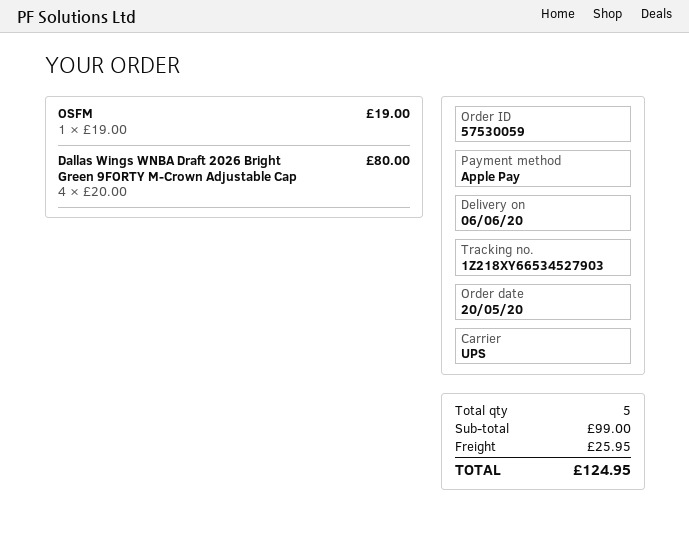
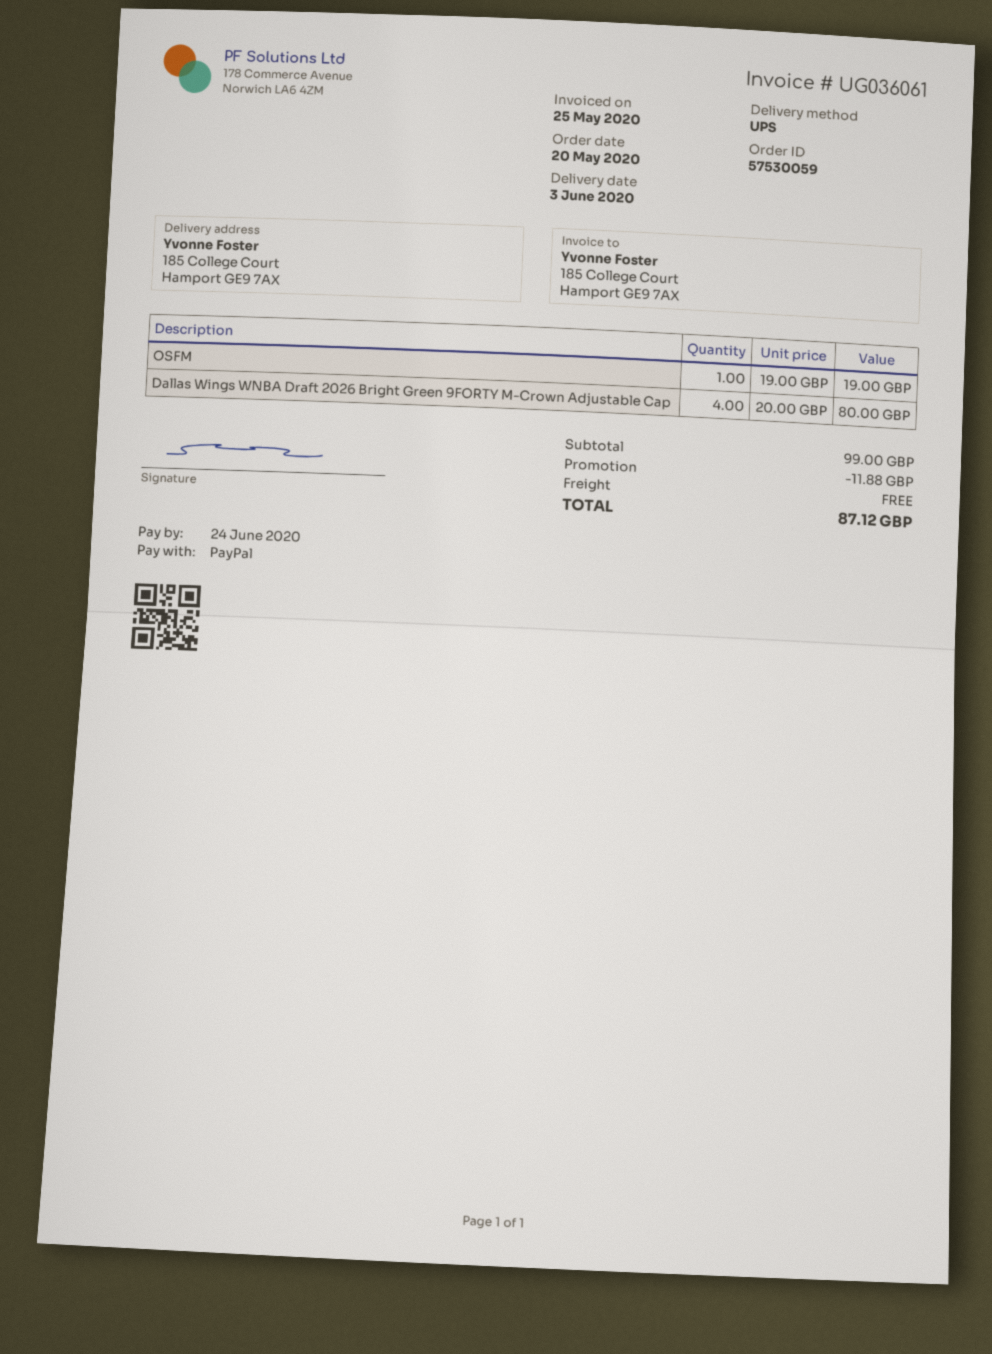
delivery date: 2020-06-06 -> 2020-06-03
payment method: Apple Pay -> PayPal
discount: none -> 11.88
shipping: 25.95 -> 0.00
total: 124.95 -> 87.12

